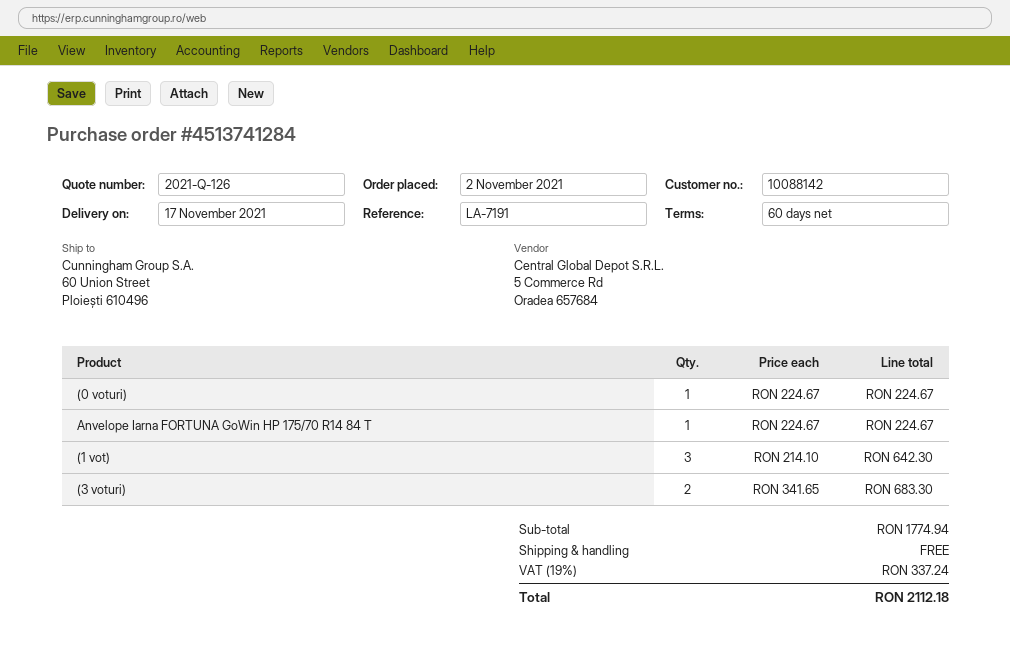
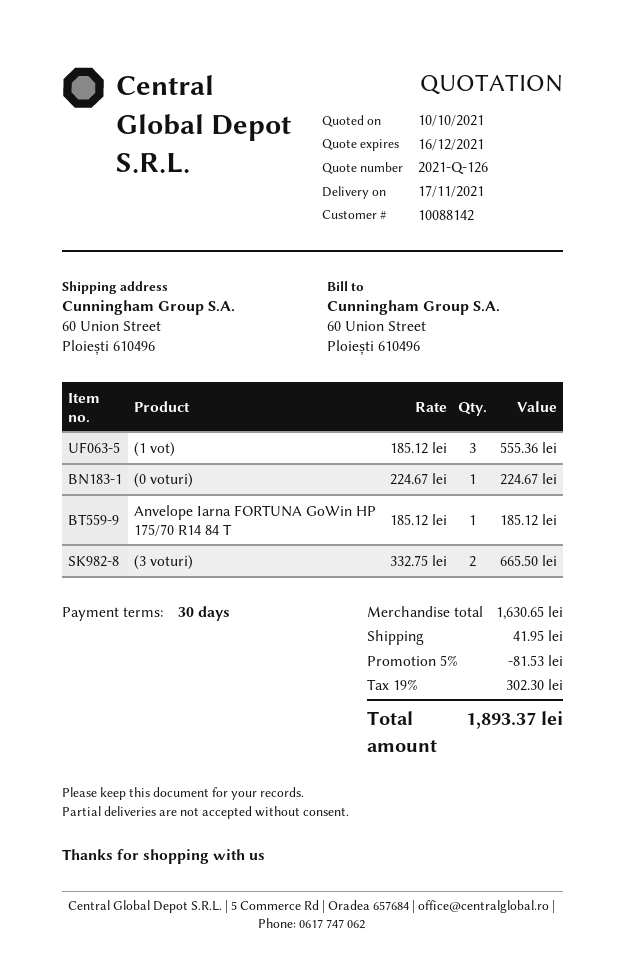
payment terms: 60 days -> 30 days
Anvelope Iarna FORTUNA GoWin HP 175/70 R14 84 T: 1 x 224.67 = 224.67 -> 1 x 185.12 = 185.12
(1 vot): 3 x 214.10 = 642.30 -> 3 x 185.12 = 555.36
(3 voturi): 2 x 341.65 = 683.30 -> 2 x 332.75 = 665.50
subtotal: 1774.94 -> 1630.65
discount: none -> 5% = 81.53
shipping: 0.00 -> 41.95
tax: 19% = 337.24 -> 19% = 302.30
total: 2112.18 -> 1893.37

